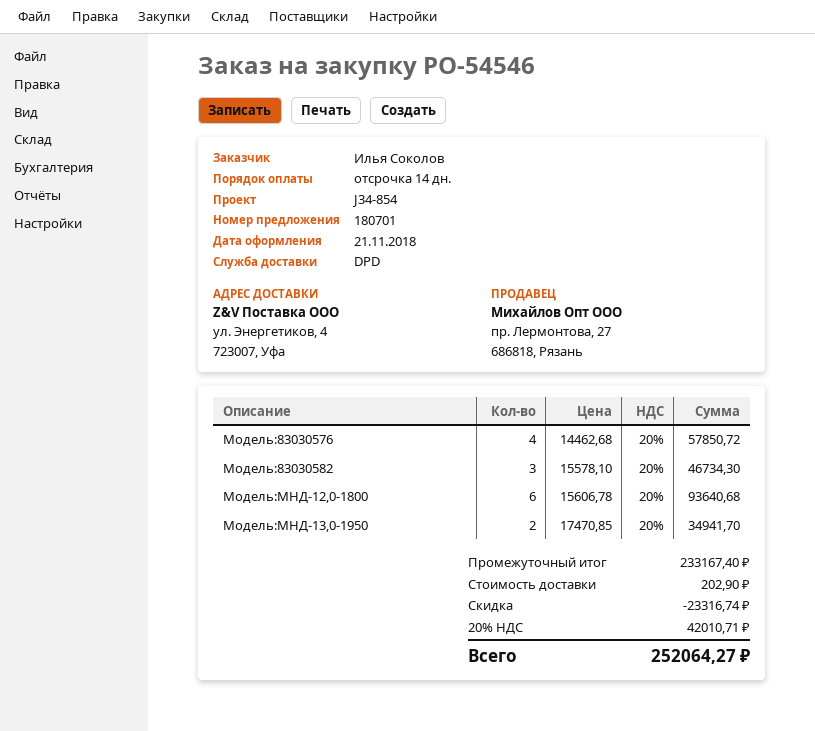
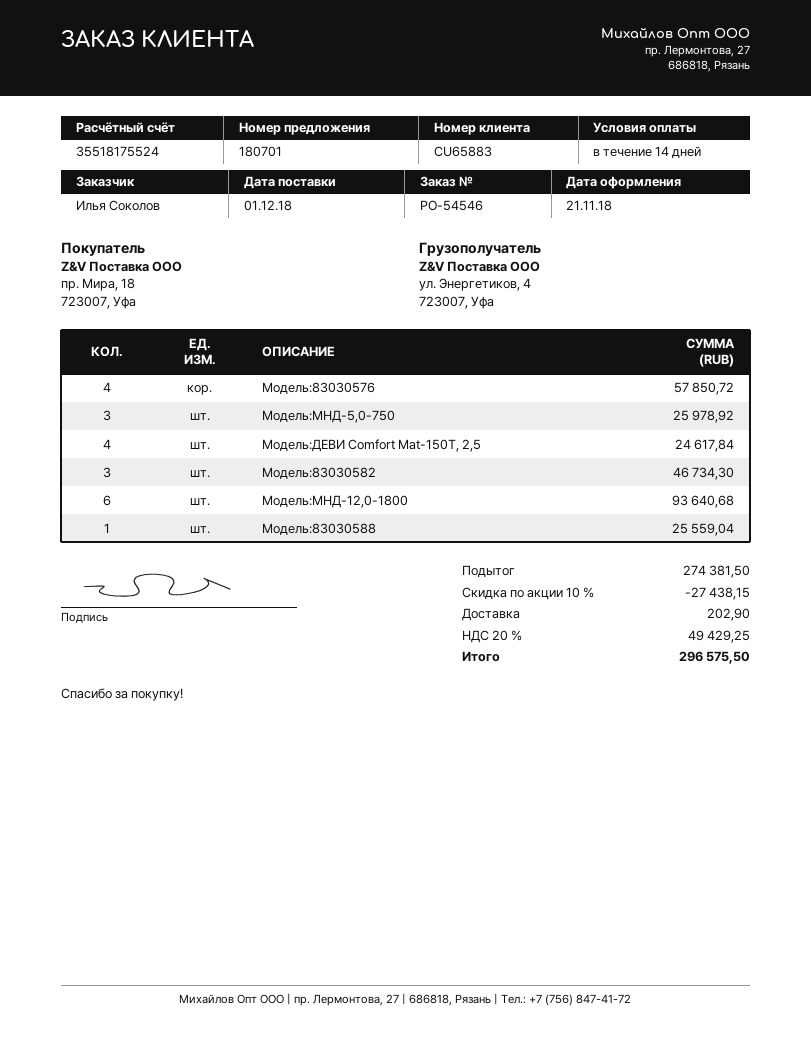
Модель:МНД-13,0-1950: 2 for 34941.70 -> none
Модель:МНД-5,0-750: none -> 3 for 25978.92
Модель:ДЕВИ Comfort Mat-150T, 2,5: none -> 4 for 24617.84
Модель:83030588: none -> 1 for 25559.04
subtotal: 233167.40 -> 274381.50
discount: 23316.74 -> 27438.15
tax: 20% = 42010.71 -> 20% = 49429.25
total: 252064.27 -> 296575.50

